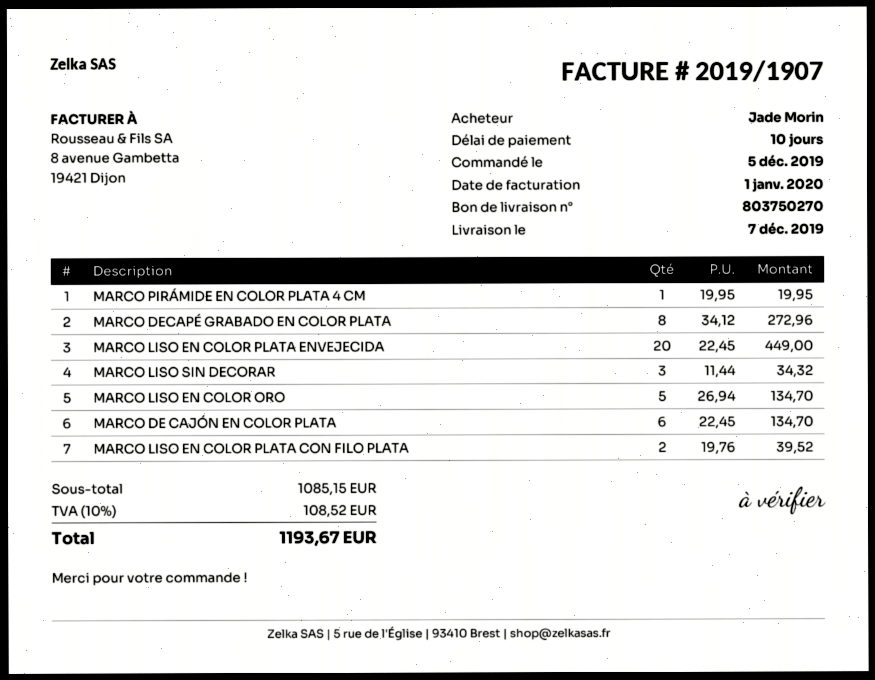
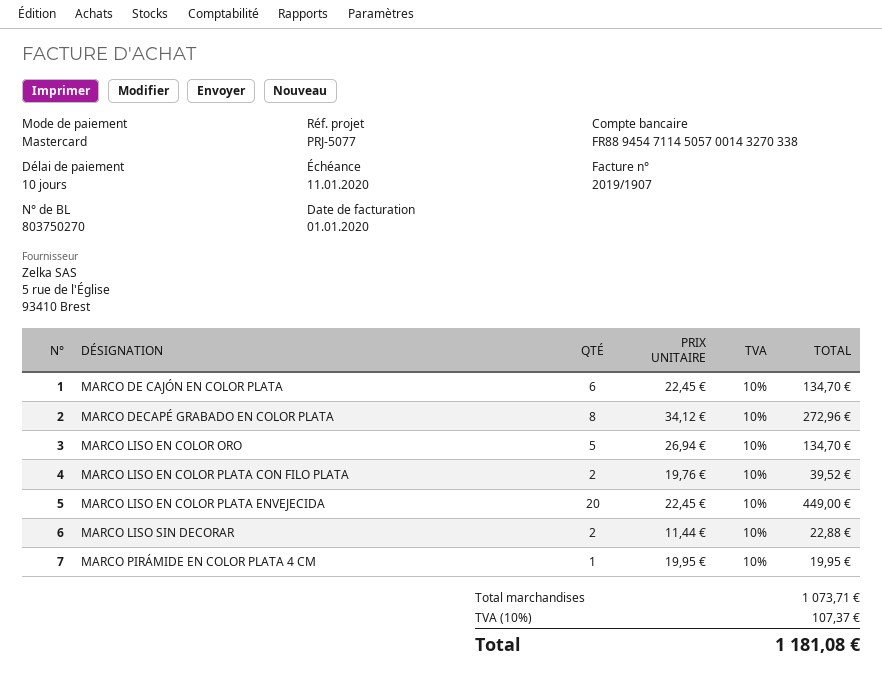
MARCO LISO SIN DECORAR: 3 x 11.44 = 34.32 -> 2 x 11.44 = 22.88
subtotal: 1085.15 -> 1073.71
tax: 10% = 108.52 -> 10% = 107.37
total: 1193.67 -> 1181.08

